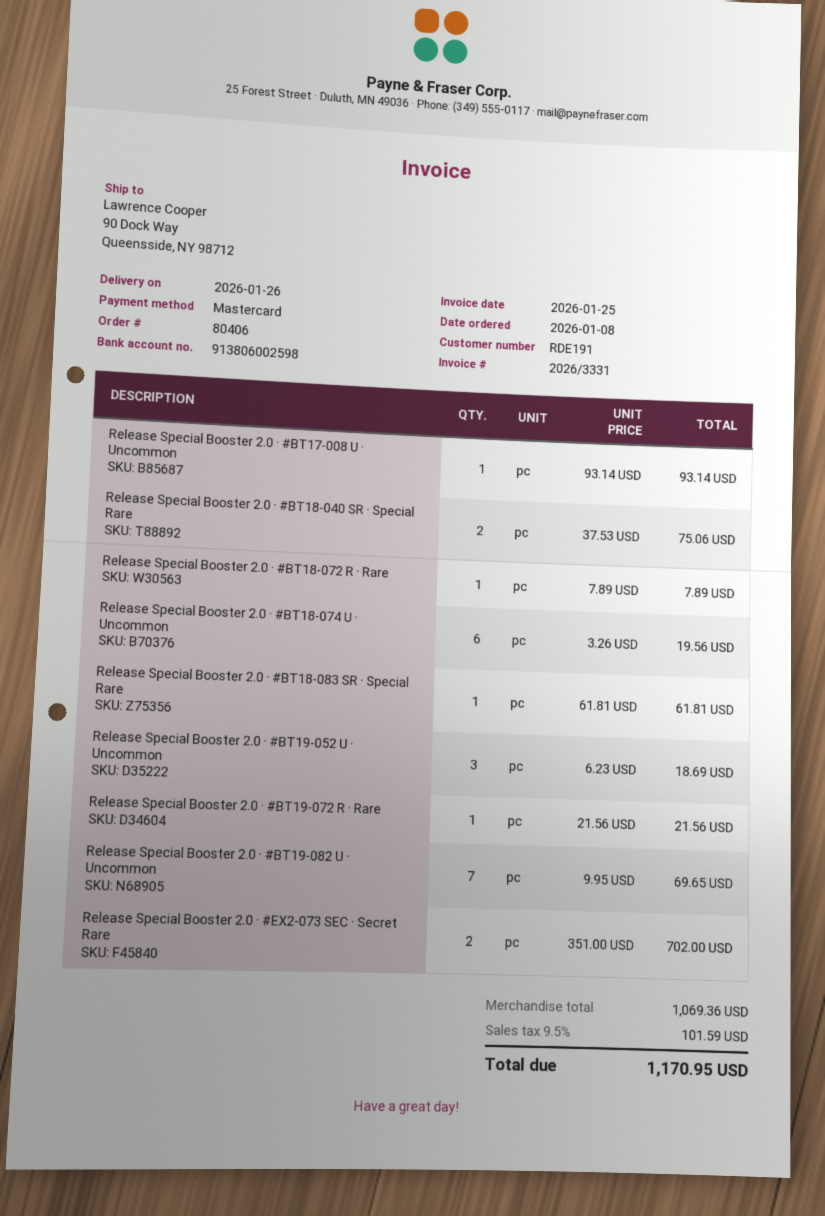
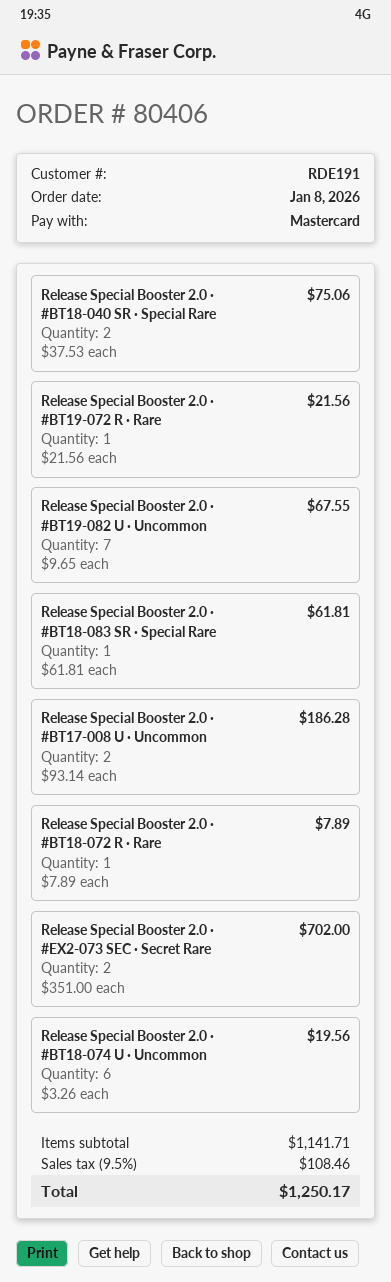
Release Special Booster 2.0 · #BT17-008 U · Uncommon: 1 x 93.14 = 93.14 -> 2 x 93.14 = 186.28
Release Special Booster 2.0 · #BT19-052 U · Uncommon: 3 x 6.23 = 18.69 -> none
Release Special Booster 2.0 · #BT19-082 U · Uncommon: 7 x 9.95 = 69.65 -> 7 x 9.65 = 67.55
subtotal: 1069.36 -> 1141.71
tax: 9.5% = 101.59 -> 9.5% = 108.46
total: 1170.95 -> 1250.17

